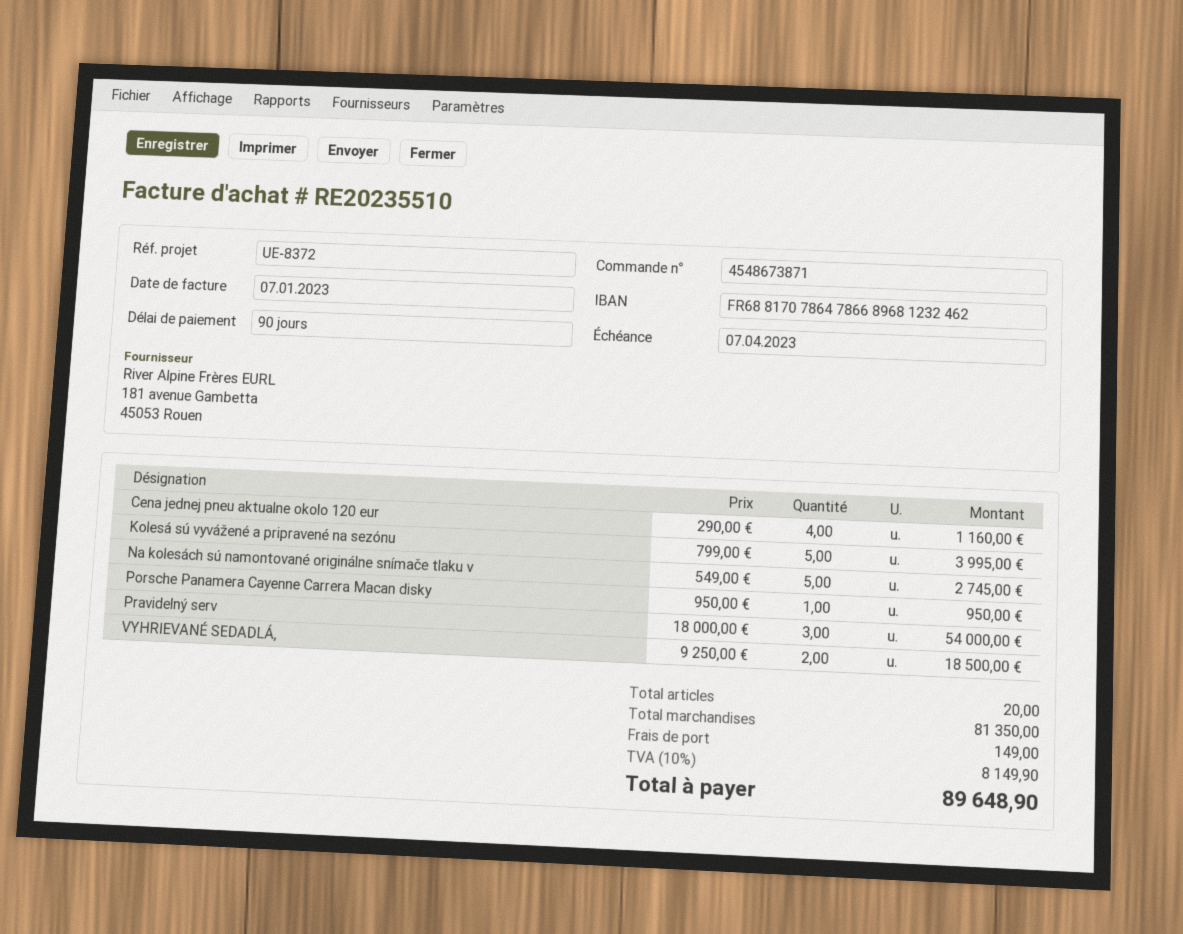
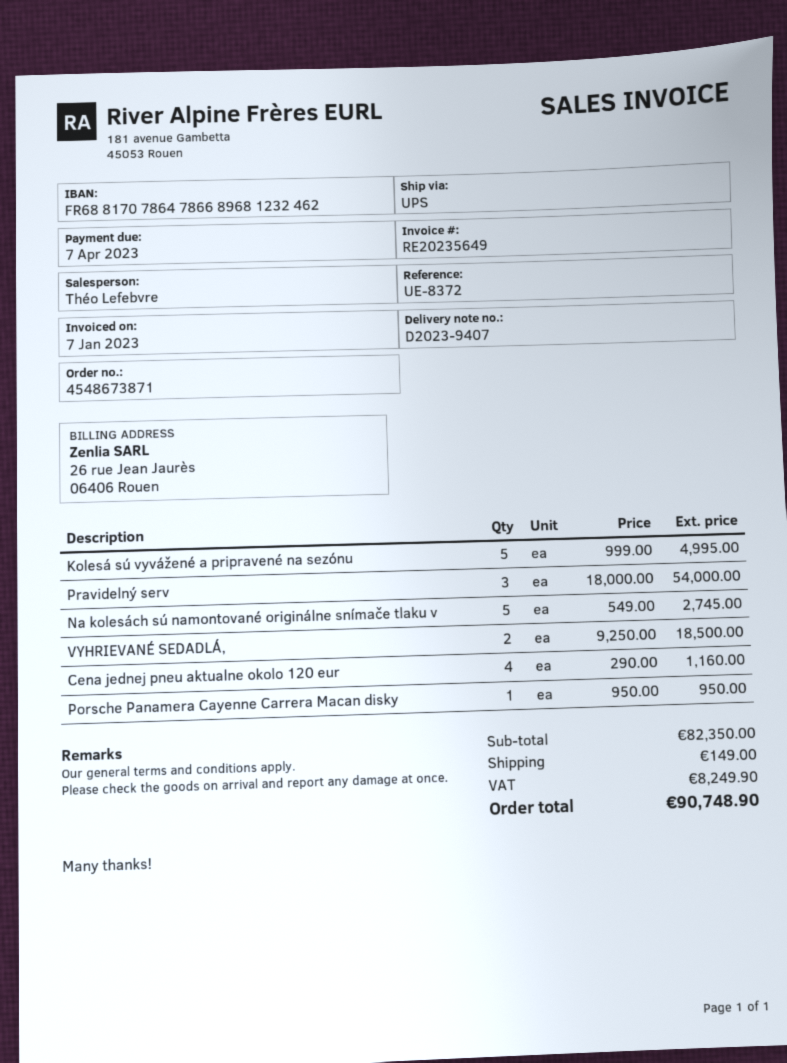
invoice number: RE20235510 -> RE20235649
Kolesá sú vyvážené a pripravené na sezónu: 5 x 799.00 = 3995.00 -> 5 x 999.00 = 4995.00
subtotal: 81350.00 -> 82350.00
tax: 8149.90 -> 8249.90
total: 89648.90 -> 90748.90

